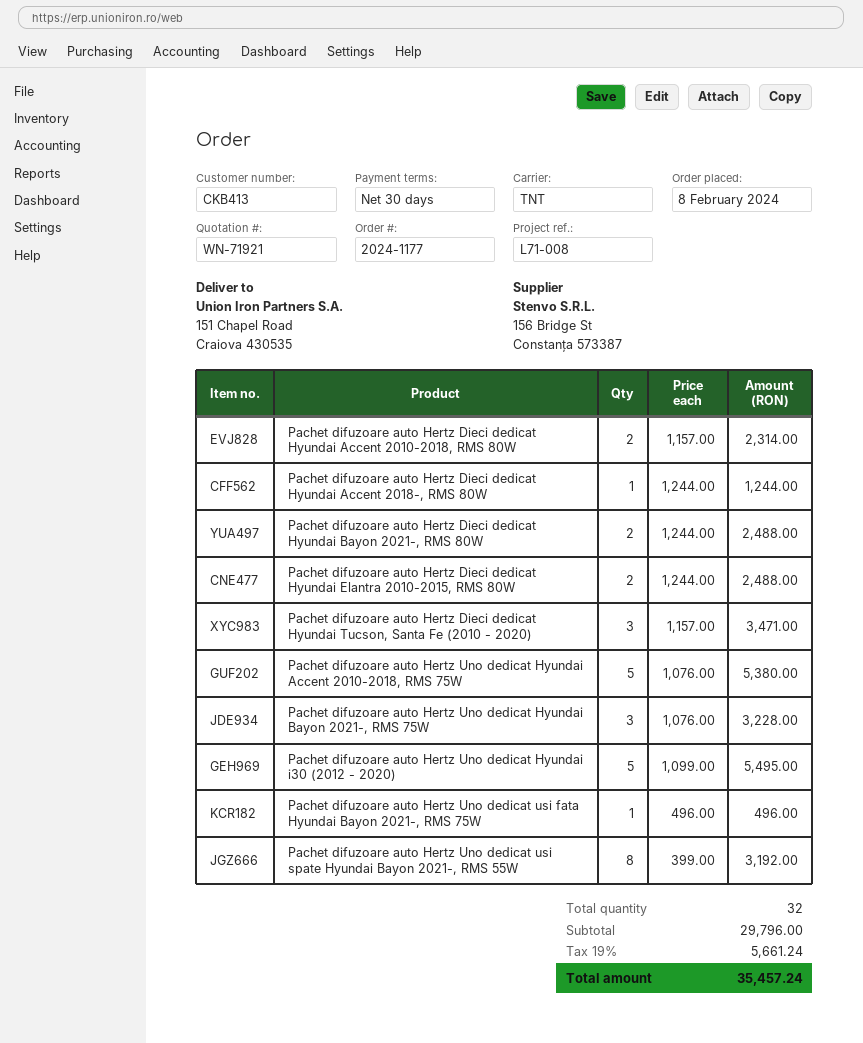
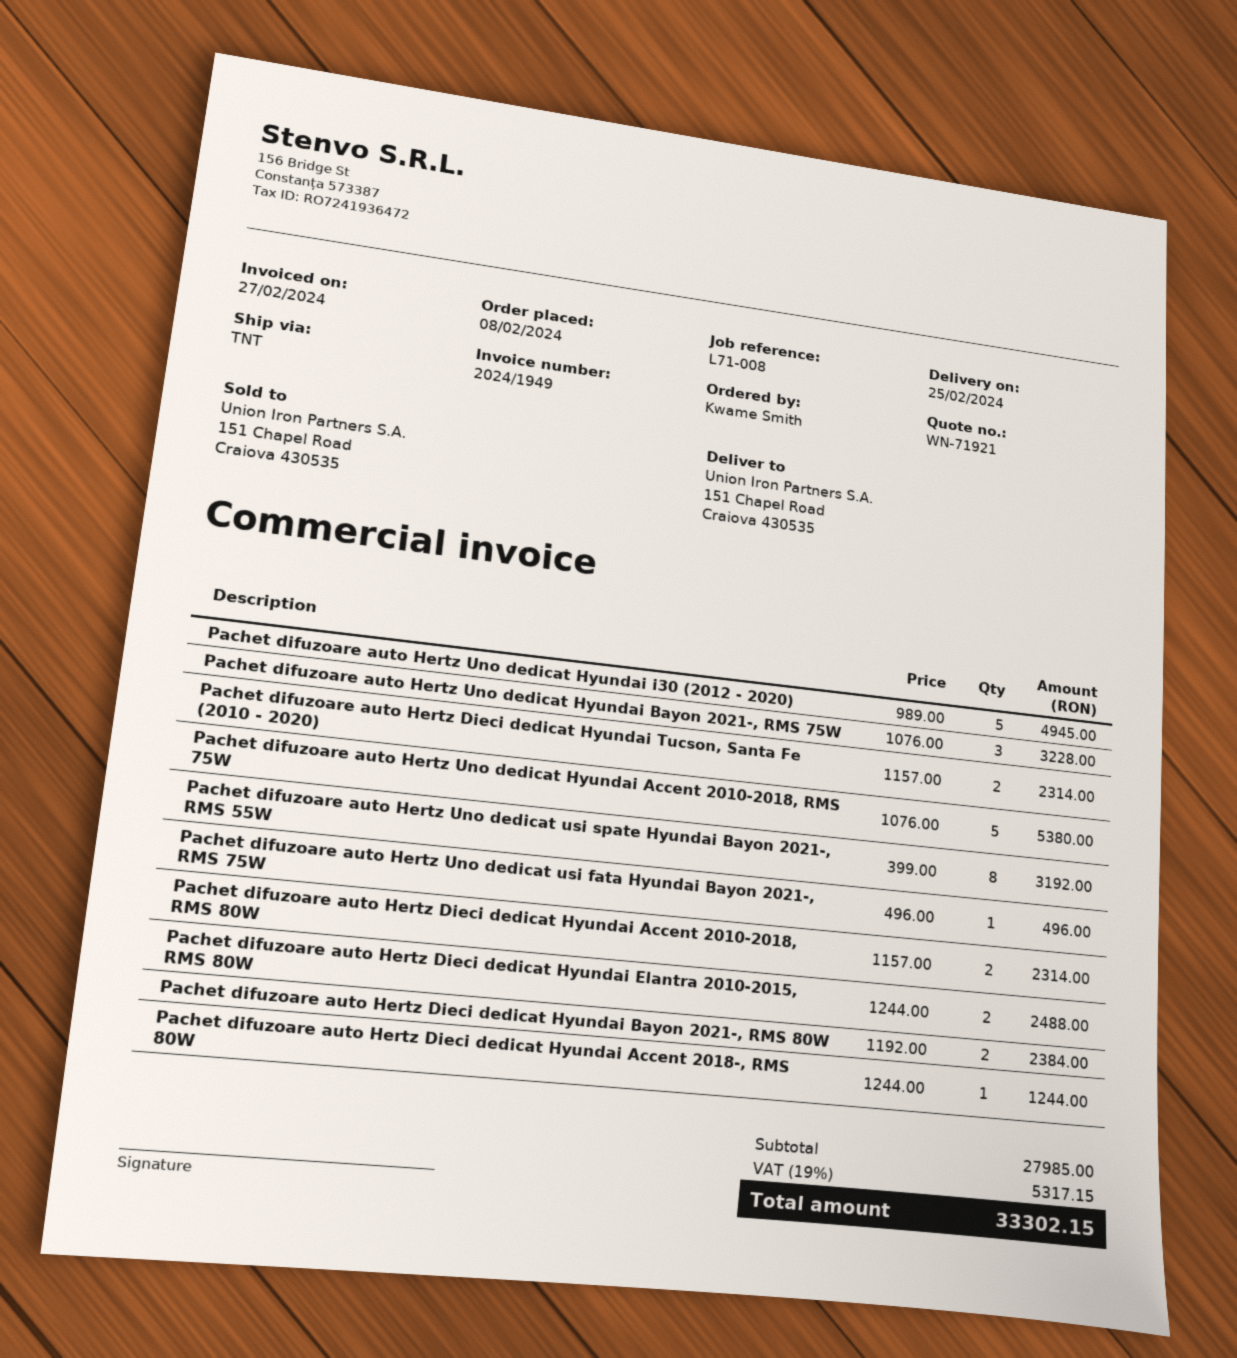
Pachet difuzoare auto Hertz Dieci dedicat Hyundai Bayon 2021-, RMS 80W: 2 x 1244.00 = 2488.00 -> 2 x 1192.00 = 2384.00
Pachet difuzoare auto Hertz Dieci dedicat Hyundai Tucson, Santa Fe (2010 - 2020): 3 x 1157.00 = 3471.00 -> 2 x 1157.00 = 2314.00
Pachet difuzoare auto Hertz Uno dedicat Hyundai i30 (2012 - 2020): 5 x 1099.00 = 5495.00 -> 5 x 989.00 = 4945.00
subtotal: 29796.00 -> 27985.00
tax: 19% = 5661.24 -> 19% = 5317.15
total: 35457.24 -> 33302.15

